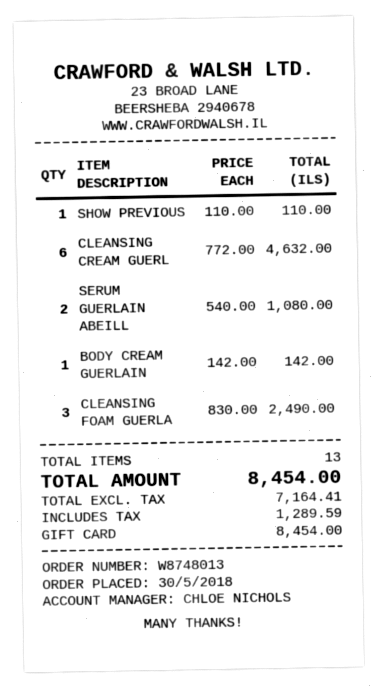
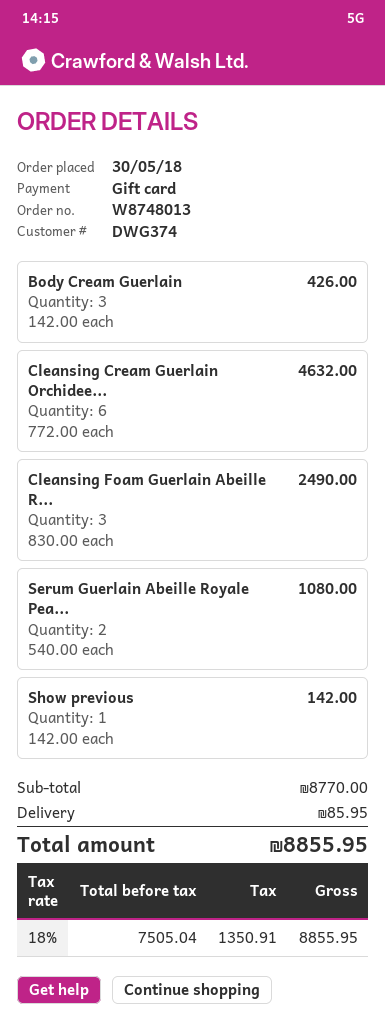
SHOW PREVIOUS: 1 x 110.00 = 110.00 -> 1 x 142.00 = 142.00
BODY CREAM GUERLAIN: 1 x 142.00 = 142.00 -> 3 x 142.00 = 426.00
shipping: none -> 85.95
net: 7164.41 -> 7505.04
tax: 1289.59 -> 1350.91
total: 8454.00 -> 8855.95

